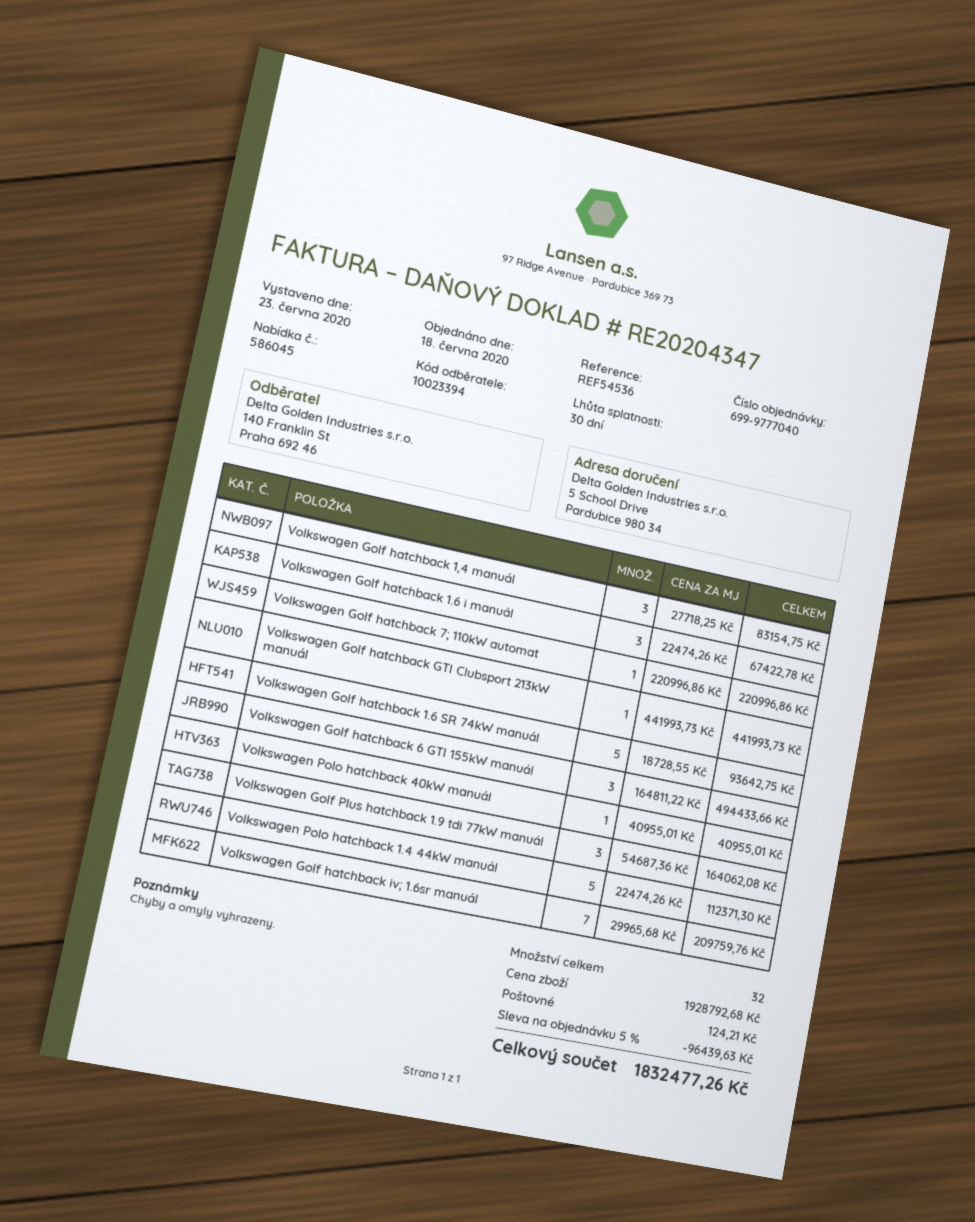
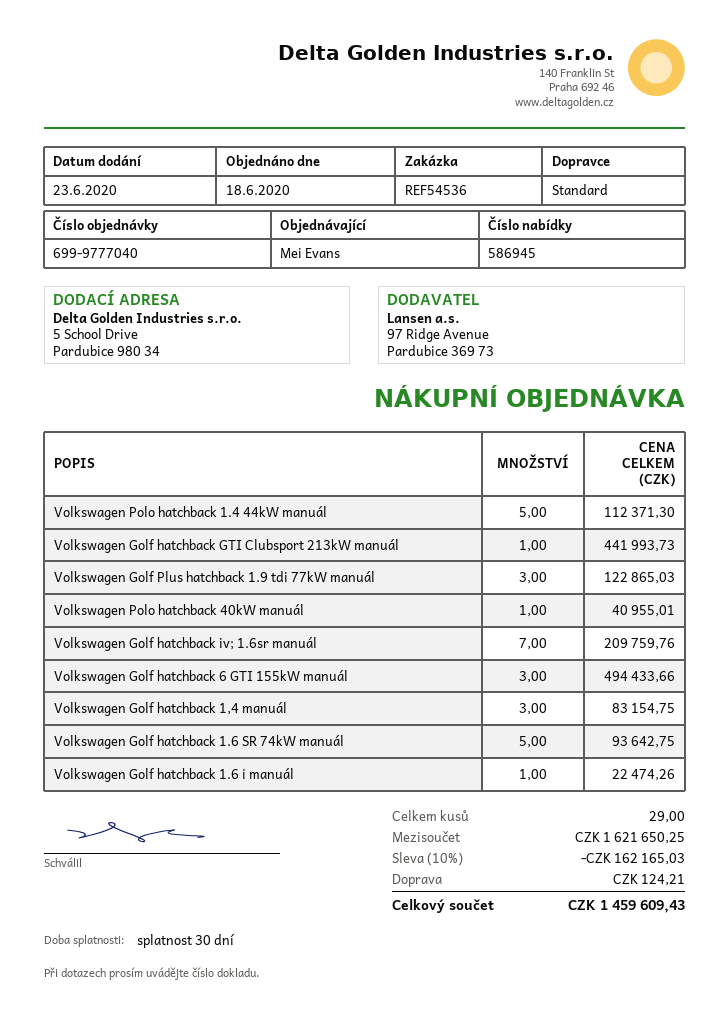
quote number: 586045 -> 586945
Volkswagen Golf hatchback 1.6 i manuál: 3 for 67422.78 -> 1 for 22474.26
Volkswagen Golf hatchback 7; 110kW automat: 1 for 220996.86 -> none
Volkswagen Golf Plus hatchback 1.9 tdi 77kW manuál: 3 for 164062.08 -> 3 for 122865.03
total quantity: 32 -> 29
subtotal: 1928792.68 -> 1621650.25
discount: 5% = 96439.63 -> 10% = 162165.03
total: 1832477.26 -> 1459609.43

